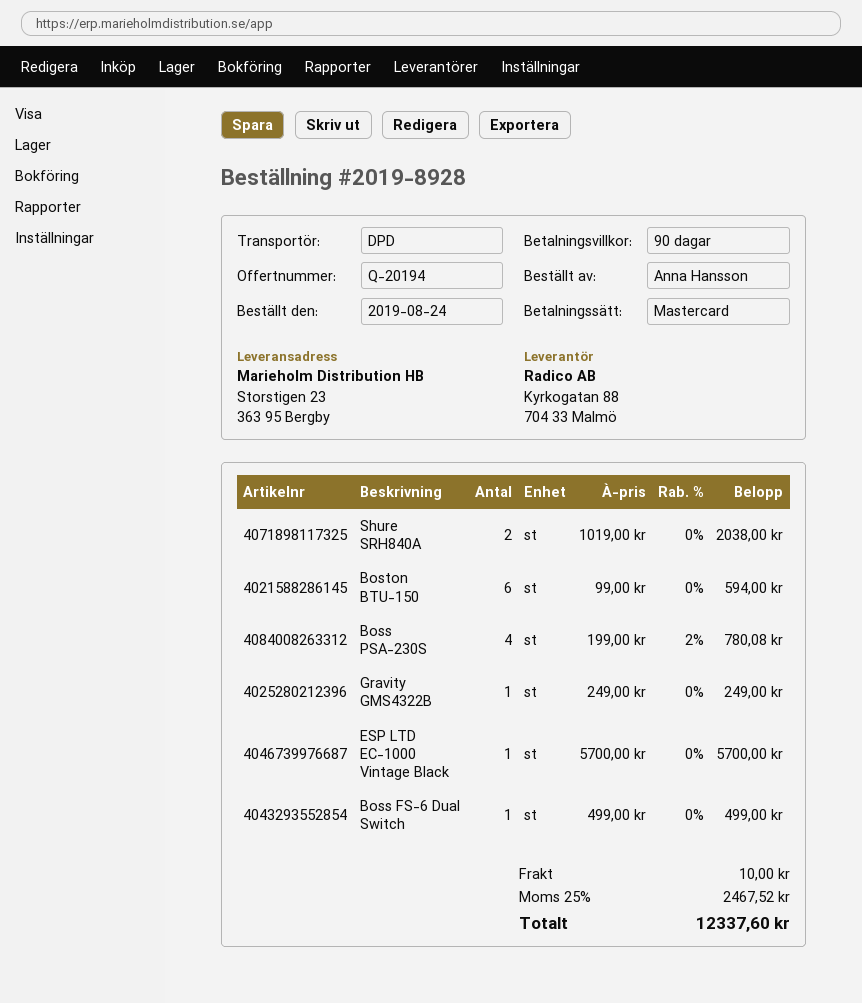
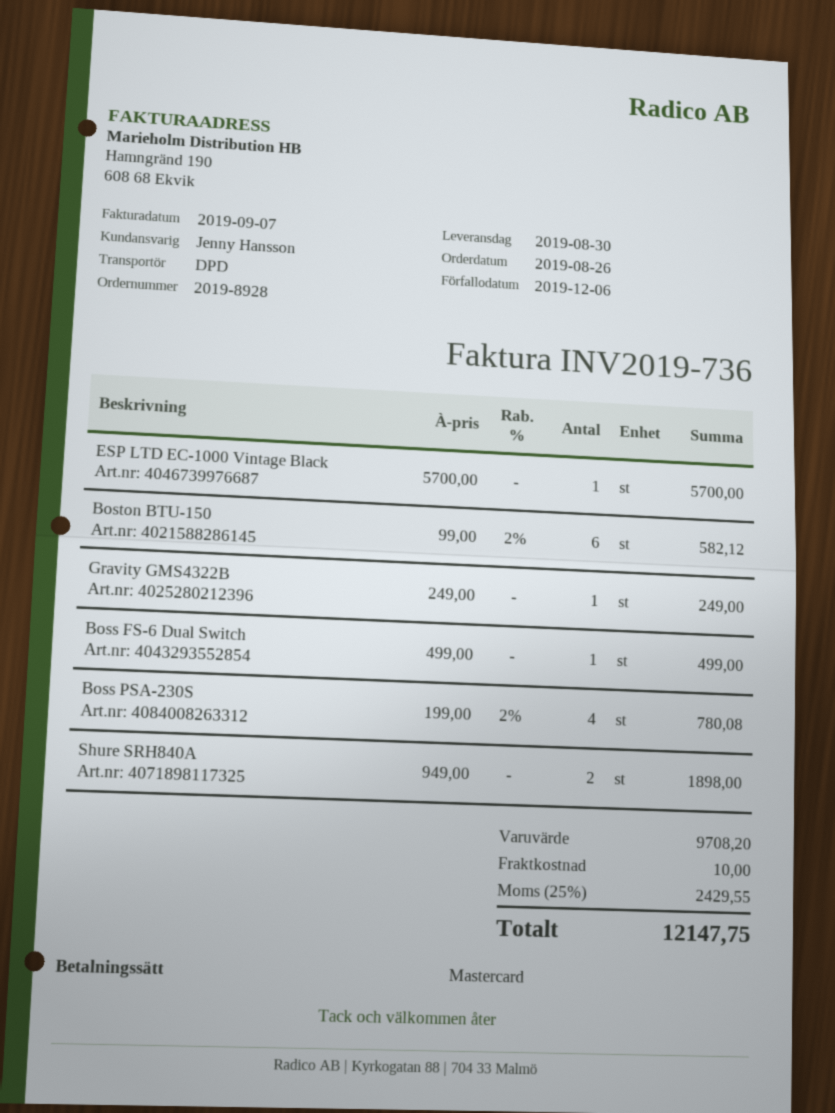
order date: 2019-08-24 -> 2019-08-26
Shure SRH840A: 2 x 1019.00 = 2038.00 -> 2 x 949.00 = 1898.00
Boston BTU-150: 6 x 99.00 = 594.00 -> 6 x 99.00 - 2% = 582.12
tax: 25% = 2467.52 -> 25% = 2429.55
total: 12337.60 -> 12147.75

